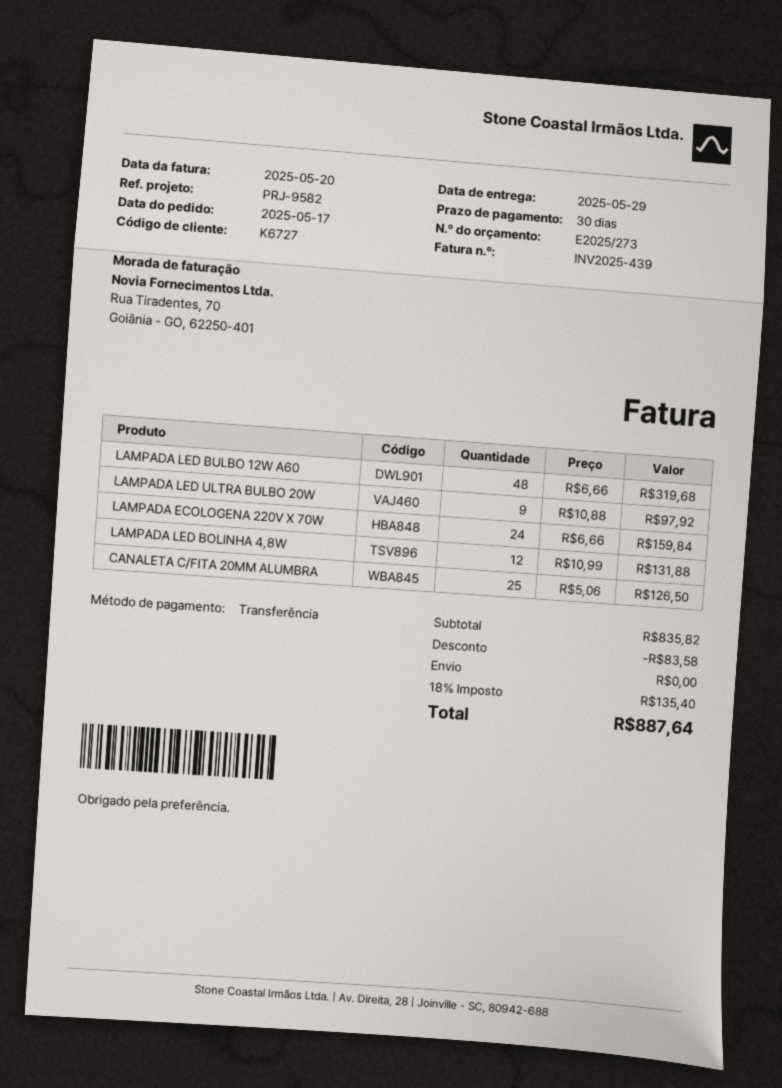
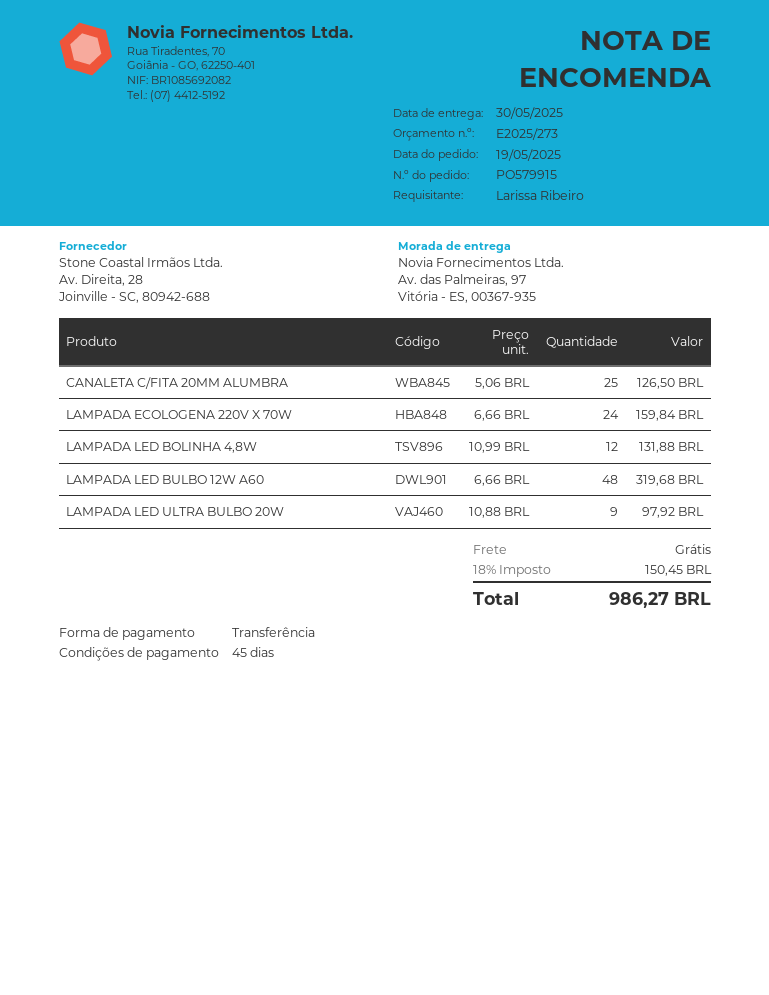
order date: 2025-05-17 -> 2025-05-19
delivery date: 2025-05-29 -> 2025-05-30
payment terms: 30 days -> 45 days
discount: 83.58 -> none
tax: 18% = 135.40 -> 18% = 150.45
total: 887.64 -> 986.27

